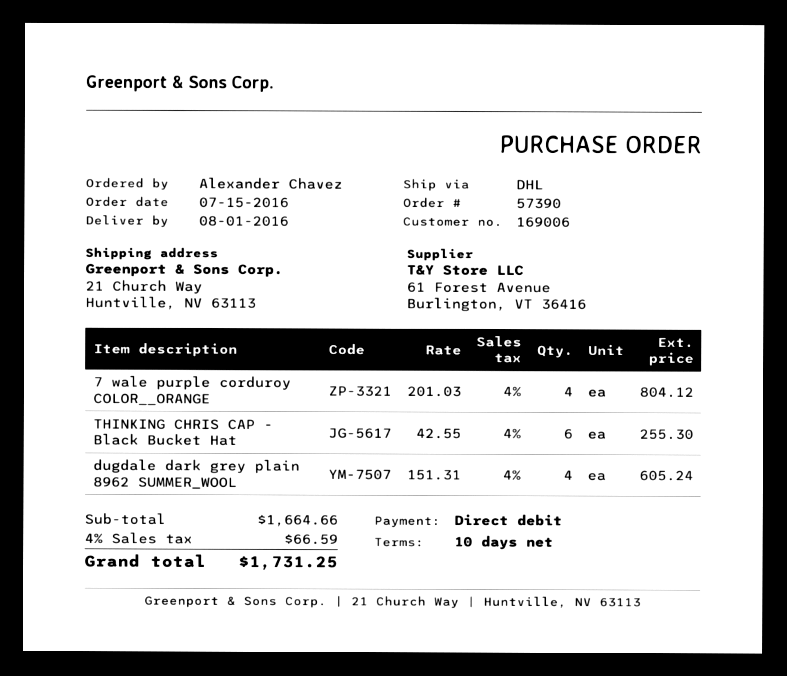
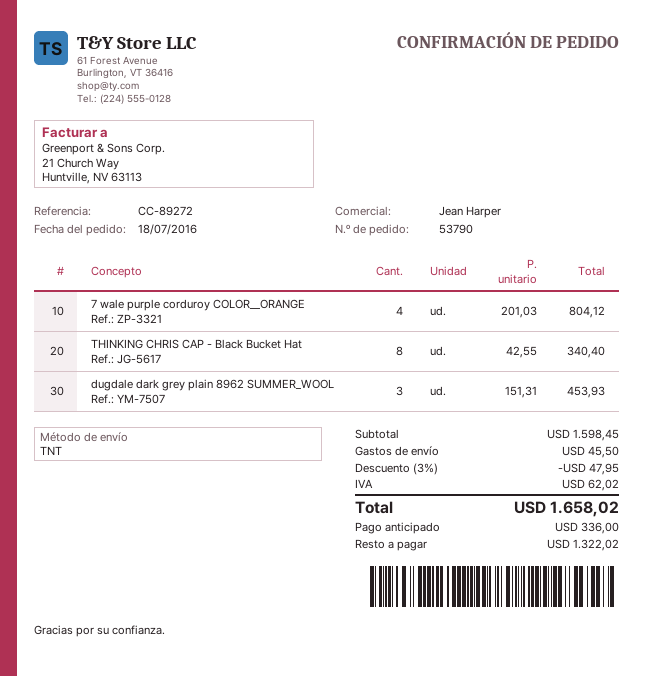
order number: 57390 -> 53790
order date: 2016-07-15 -> 2016-07-18
shipping method: DHL -> TNT
THINKING CHRIS CAP - Black Bucket Hat: 6 x 42.55 = 255.30 -> 8 x 42.55 = 340.40
dugdale dark grey plain 8962 SUMMER_WOOL: 4 x 151.31 = 605.24 -> 3 x 151.31 = 453.93
subtotal: 1664.66 -> 1598.45
discount: none -> 3% = 47.95
shipping: none -> 45.50
tax: 66.59 -> 62.02
total: 1731.25 -> 1658.02

